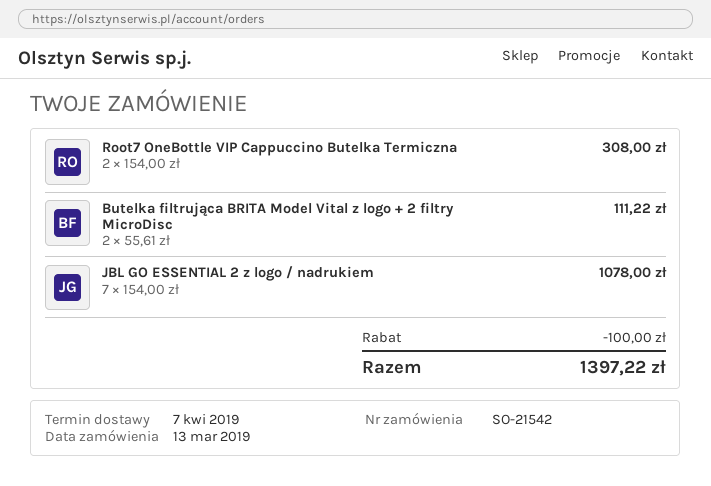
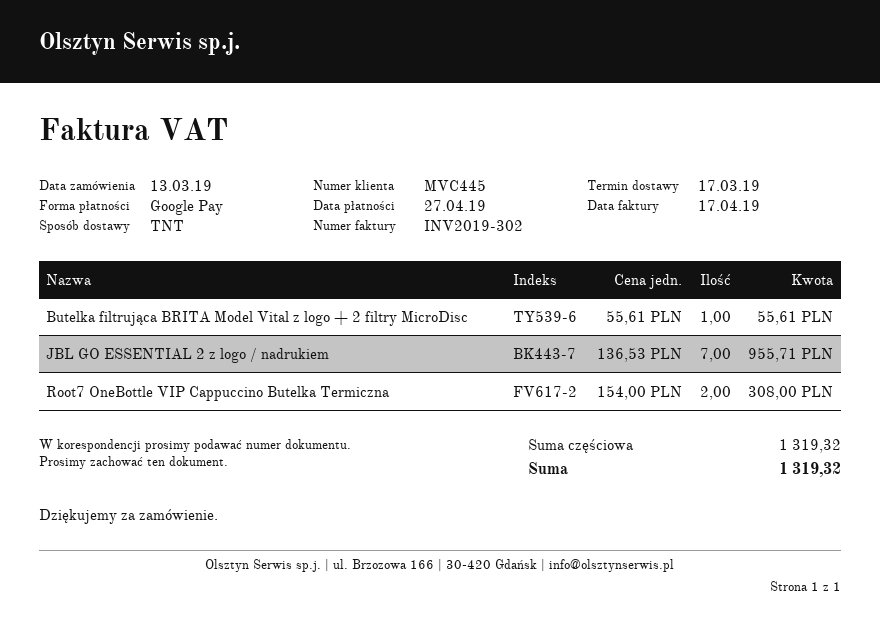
delivery date: 2019-04-07 -> 2019-03-17
Butelka filtrująca BRITA Model Vital z logo + 2 filtry MicroDisc: 2 x 55.61 = 111.22 -> 1 x 55.61 = 55.61
JBL GO ESSENTIAL 2 z logo / nadrukiem: 7 x 154.00 = 1078.00 -> 7 x 136.53 = 955.71
discount: 100.00 -> none
total: 1397.22 -> 1319.32

